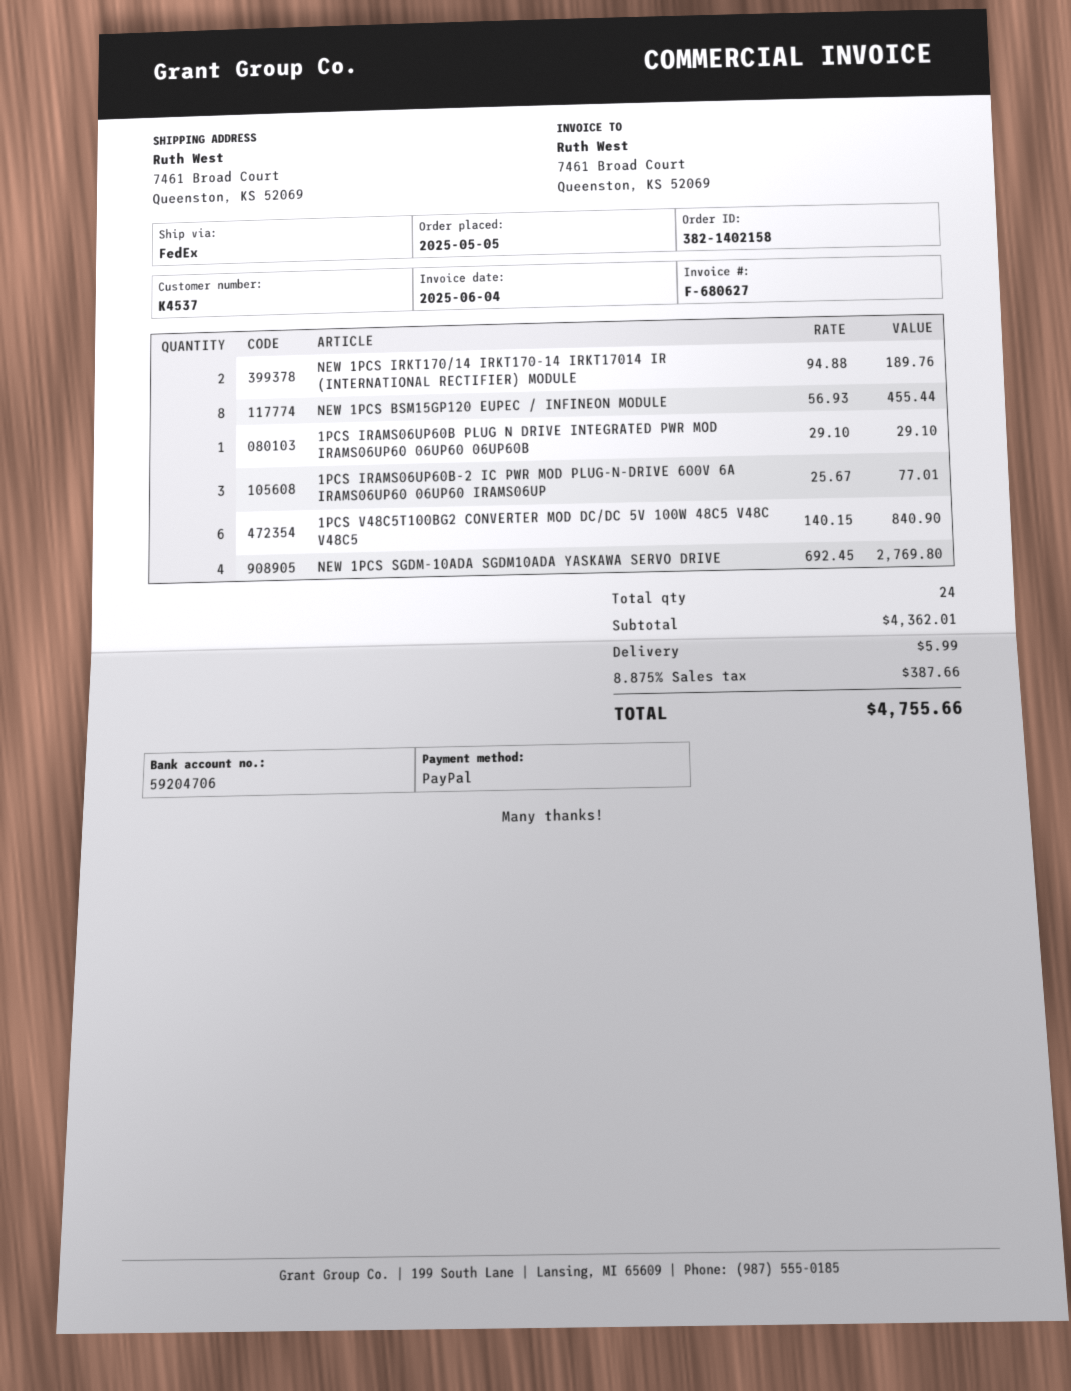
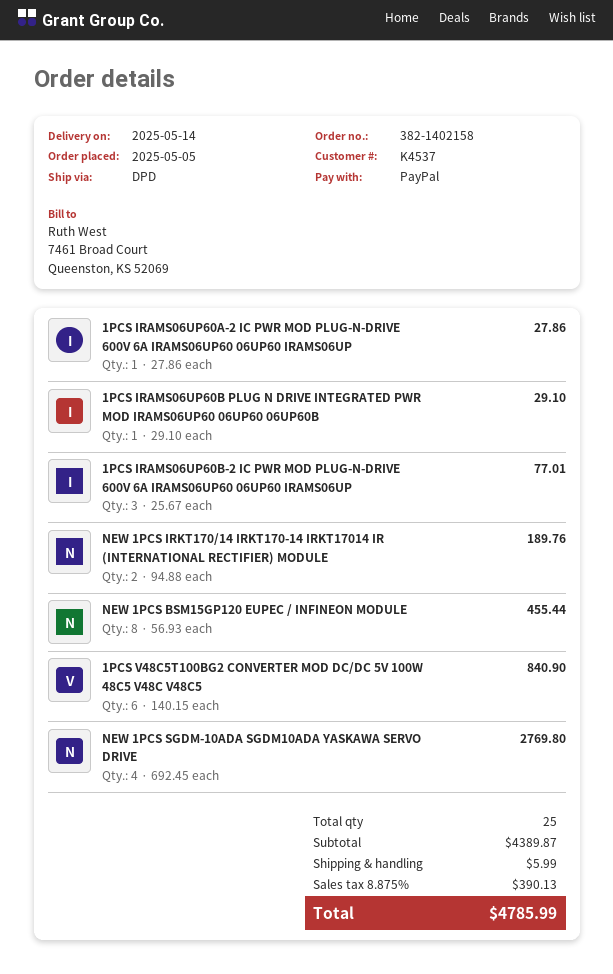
shipping method: FedEx -> DPD
1PCS IRAMS06UP60A-2 IC PWR MOD PLUG-N-DRIVE 600V 6A IRAMS06UP60 06UP60 IRAMS06UP: none -> 1 x 27.86 = 27.86
total quantity: 24 -> 25
subtotal: 4362.01 -> 4389.87
tax: 8.875% = 387.66 -> 8.875% = 390.13
total: 4755.66 -> 4785.99

